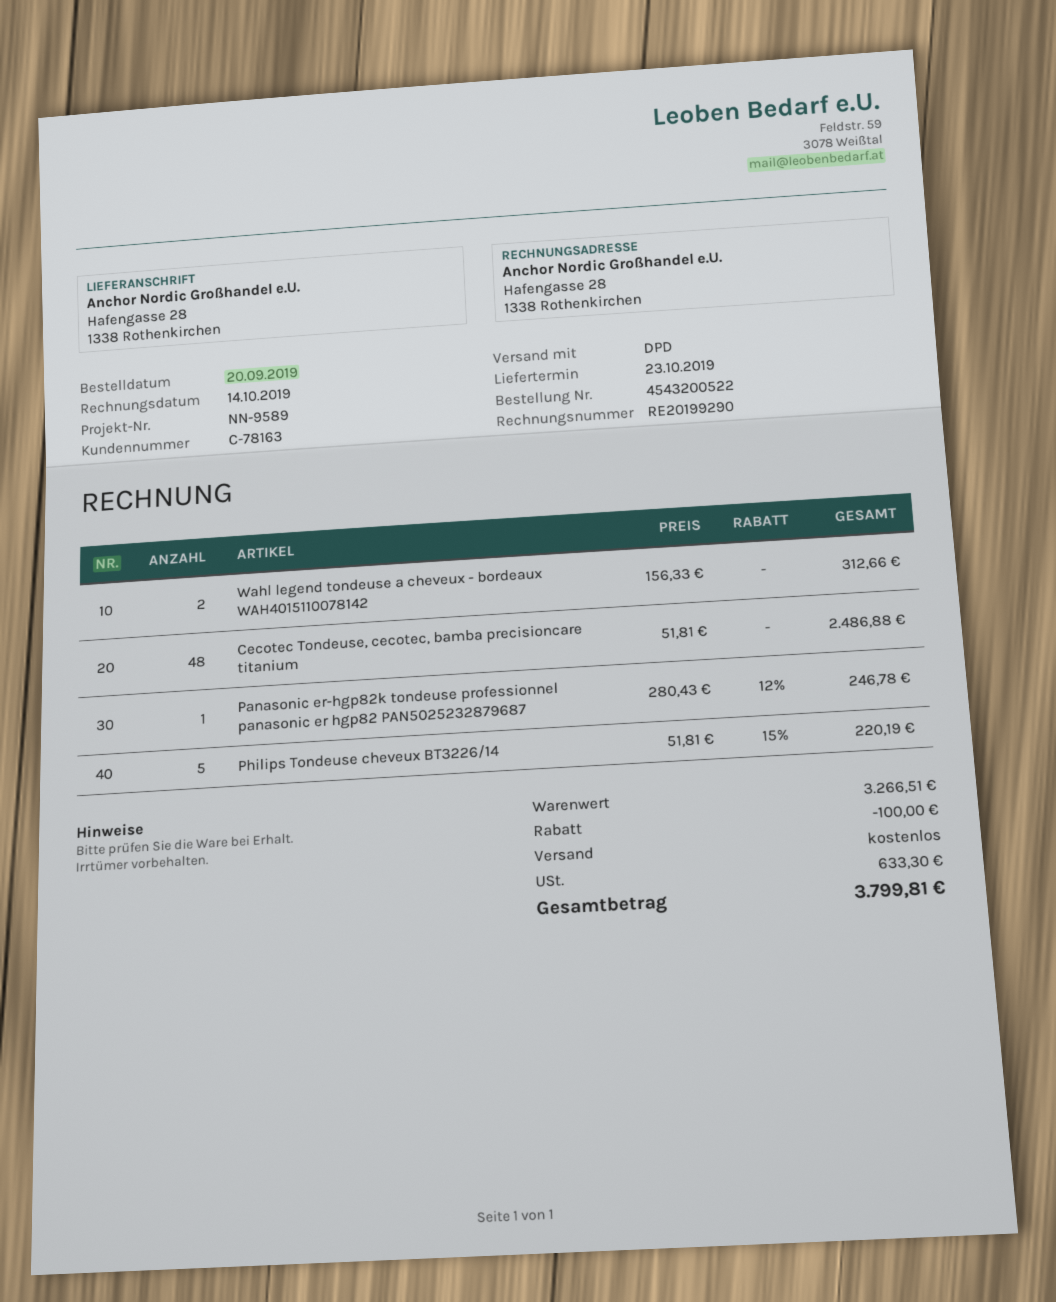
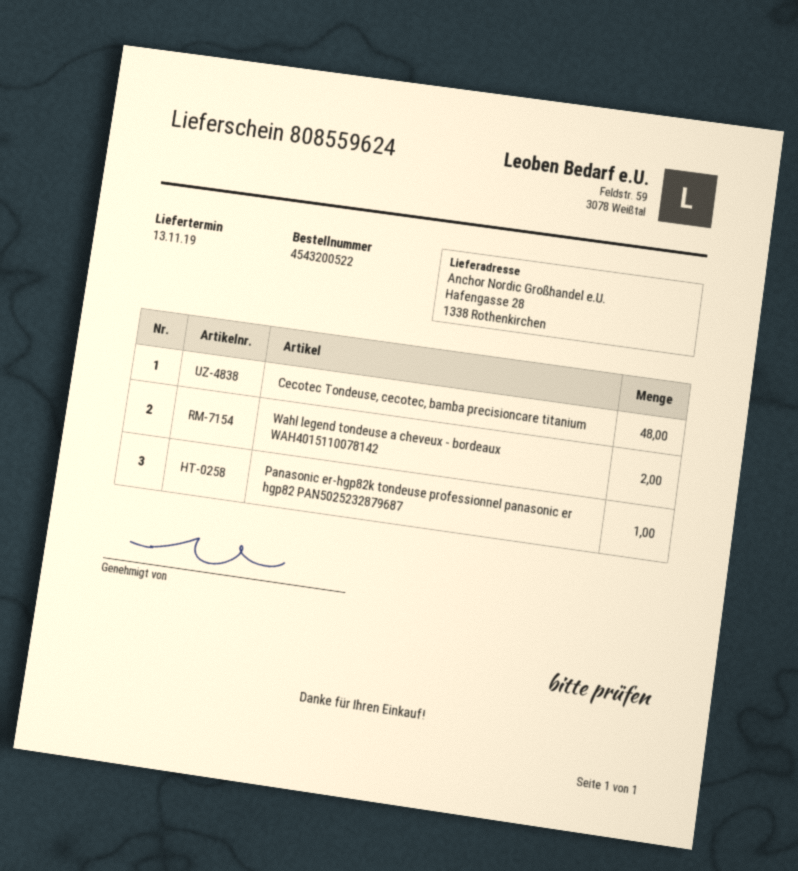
delivery date: 2019-10-23 -> 2019-11-13
Philips Tondeuse cheveux BT3226/14: 5 -> none

